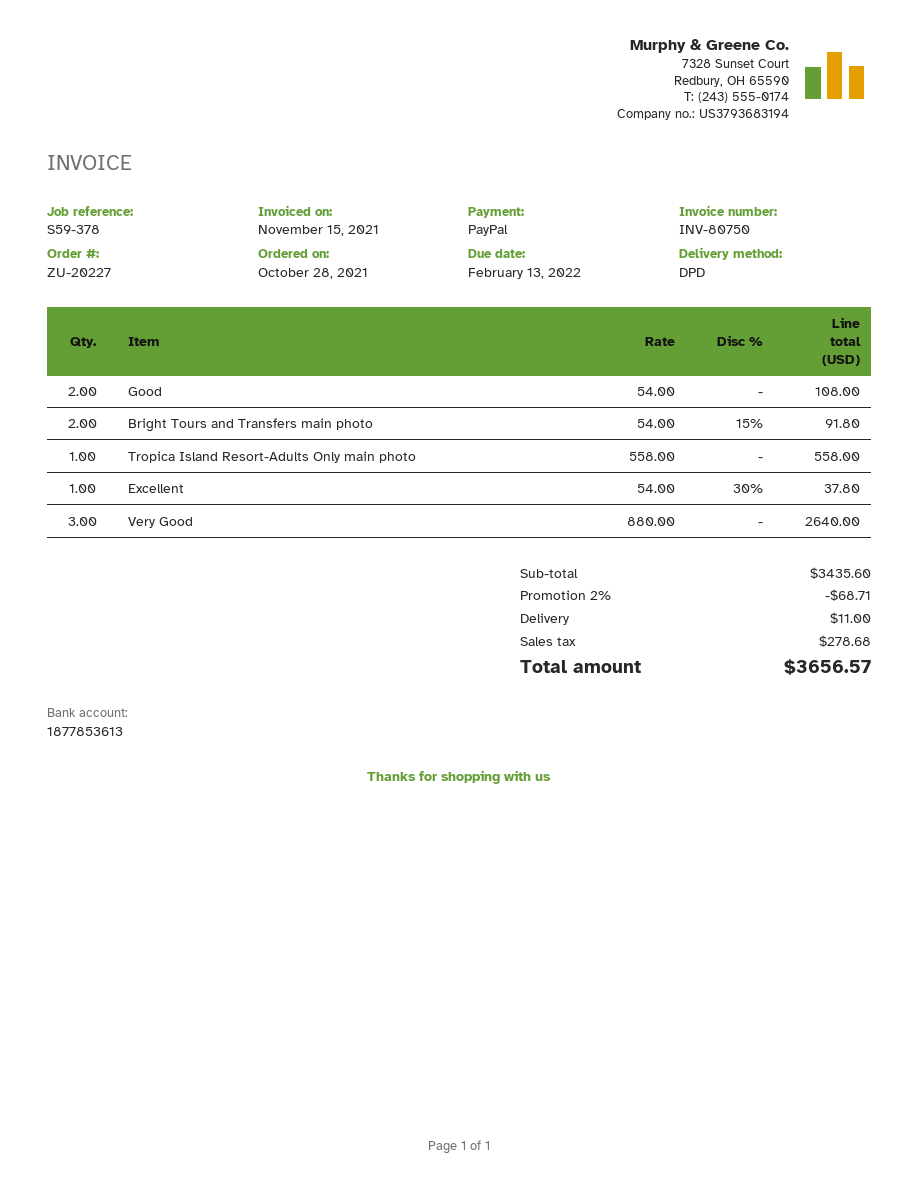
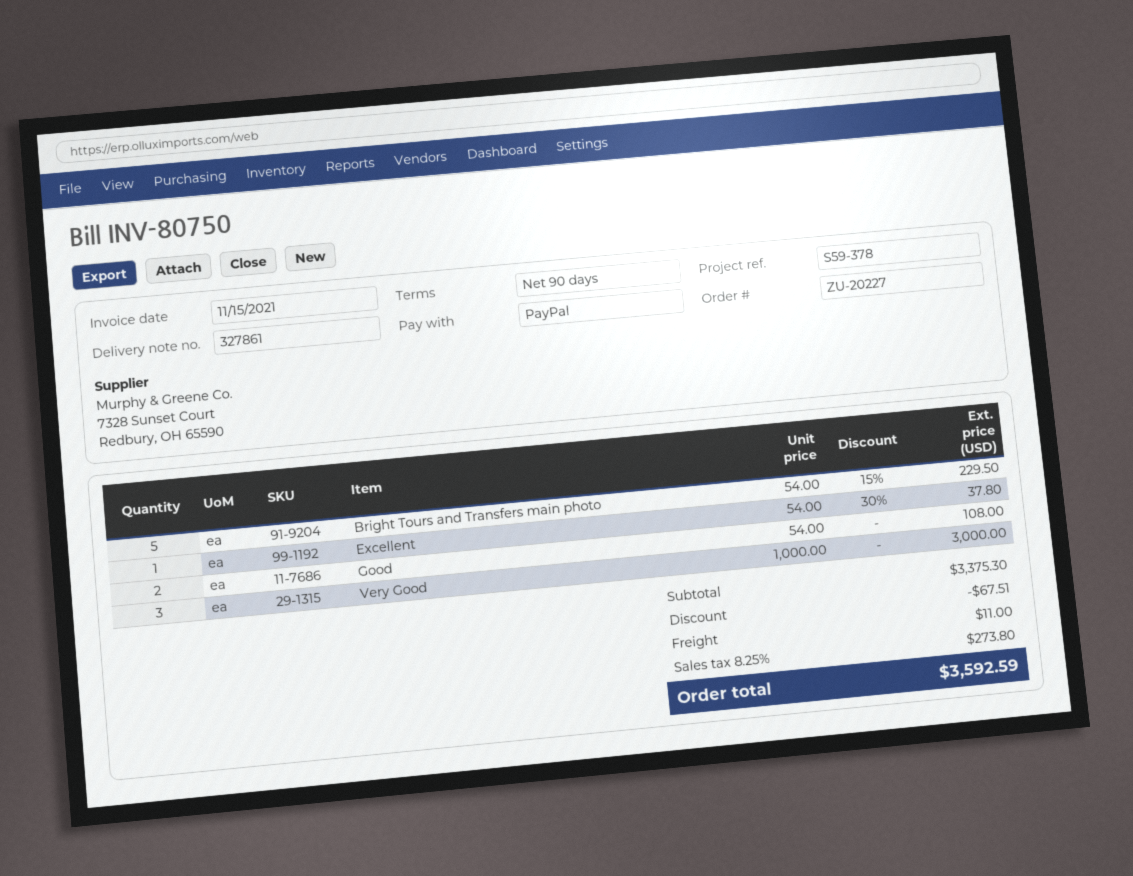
Bright Tours and Transfers main photo: 2 x 54.00 - 15% = 91.80 -> 5 x 54.00 - 15% = 229.50
Tropica Island Resort-Adults Only main photo: 1 x 558.00 = 558.00 -> none
Very Good: 3 x 880.00 = 2640.00 -> 3 x 1000.00 = 3000.00
subtotal: 3435.60 -> 3375.30
discount: 68.71 -> 67.51
tax: 278.68 -> 273.80
total: 3656.57 -> 3592.59

